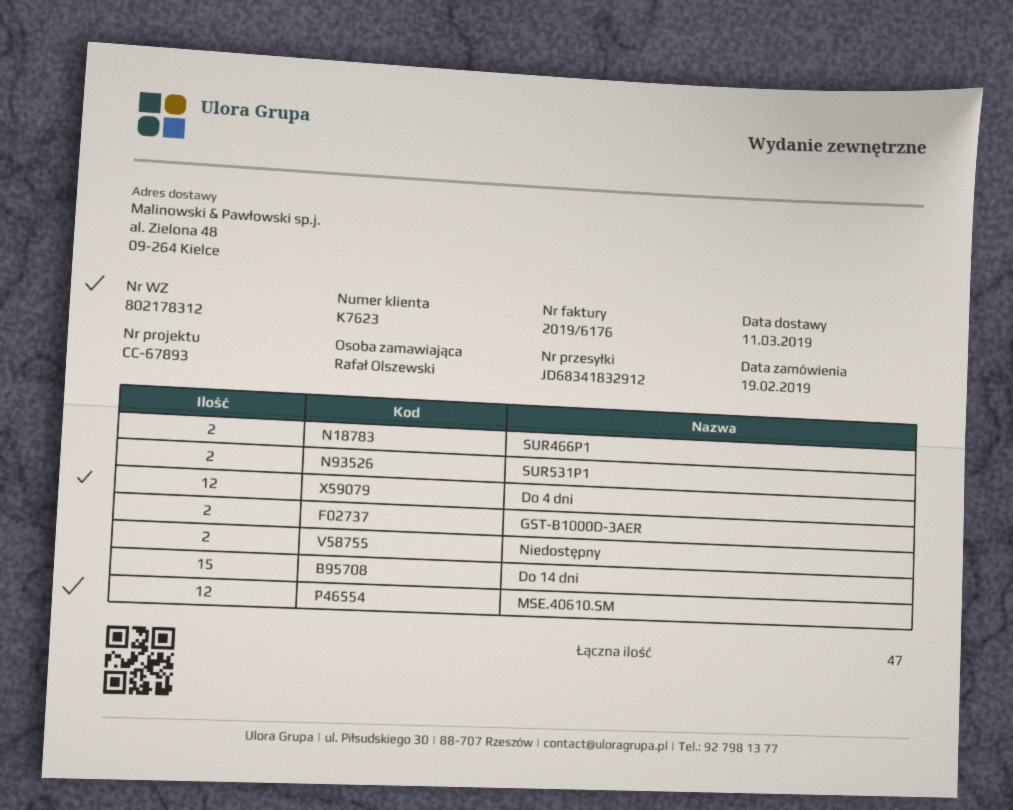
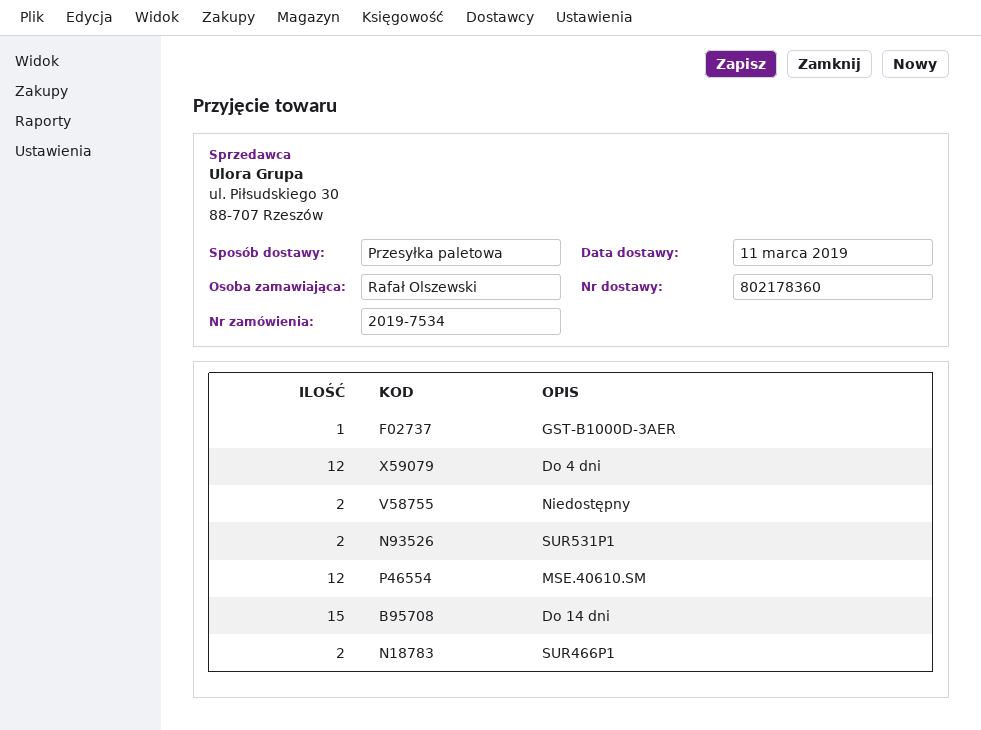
delivery note number: 802178312 -> 802178360
GST-B1000D-3AER: 2 -> 1

